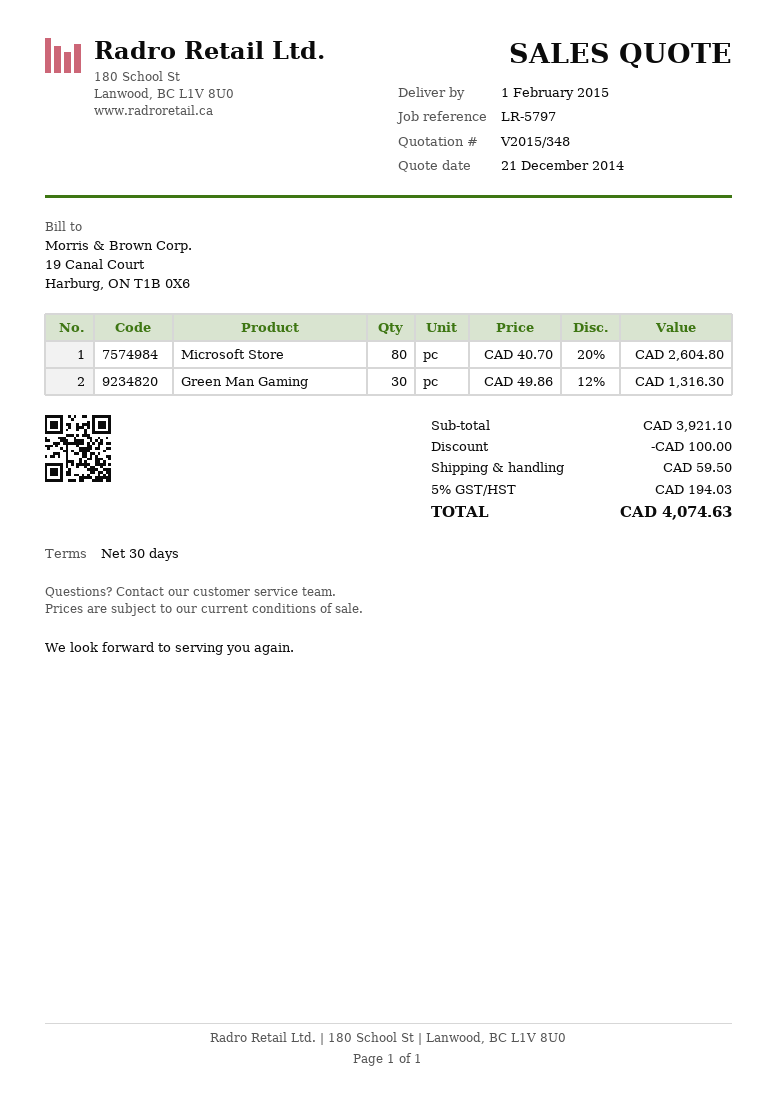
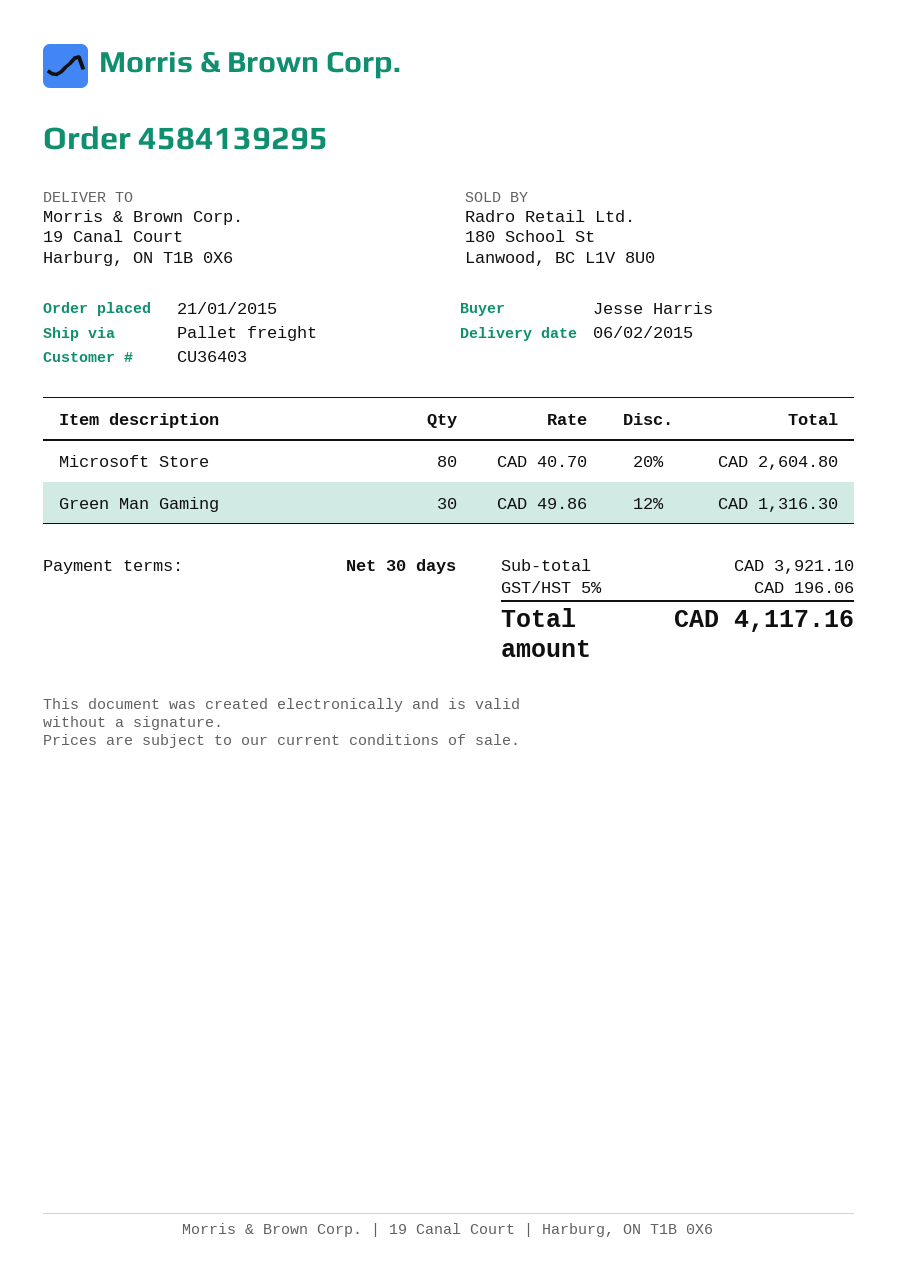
delivery date: 2015-02-01 -> 2015-02-06
discount: 100.00 -> none
shipping: 59.50 -> none
tax: 5% = 194.03 -> 5% = 196.06
total: 4074.63 -> 4117.16

